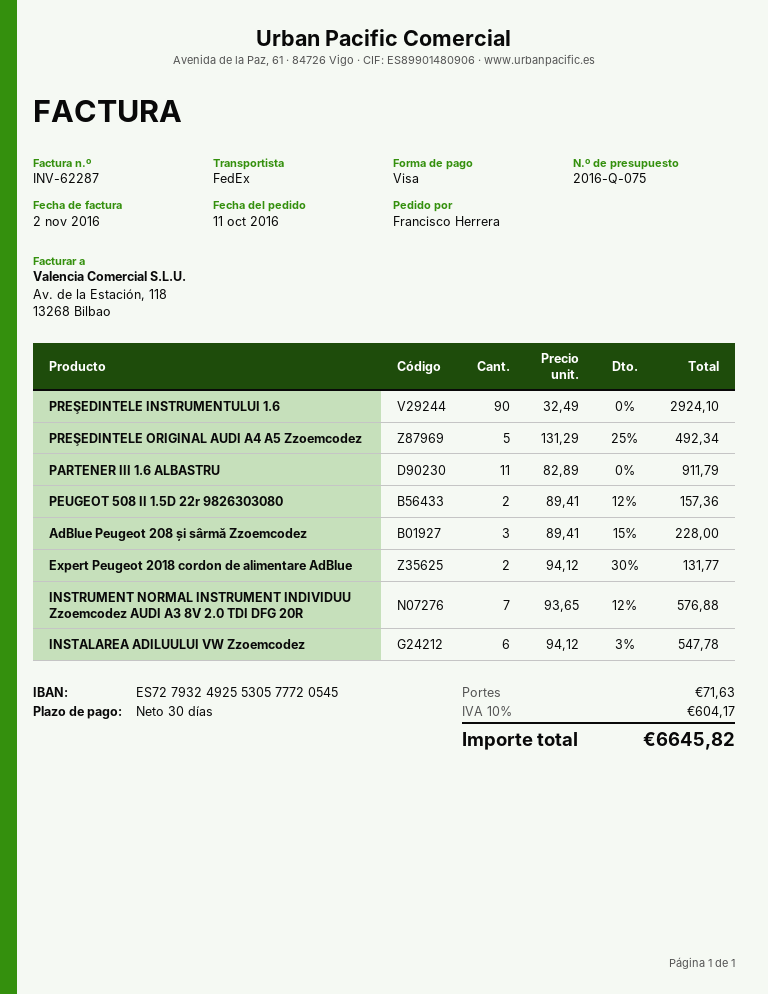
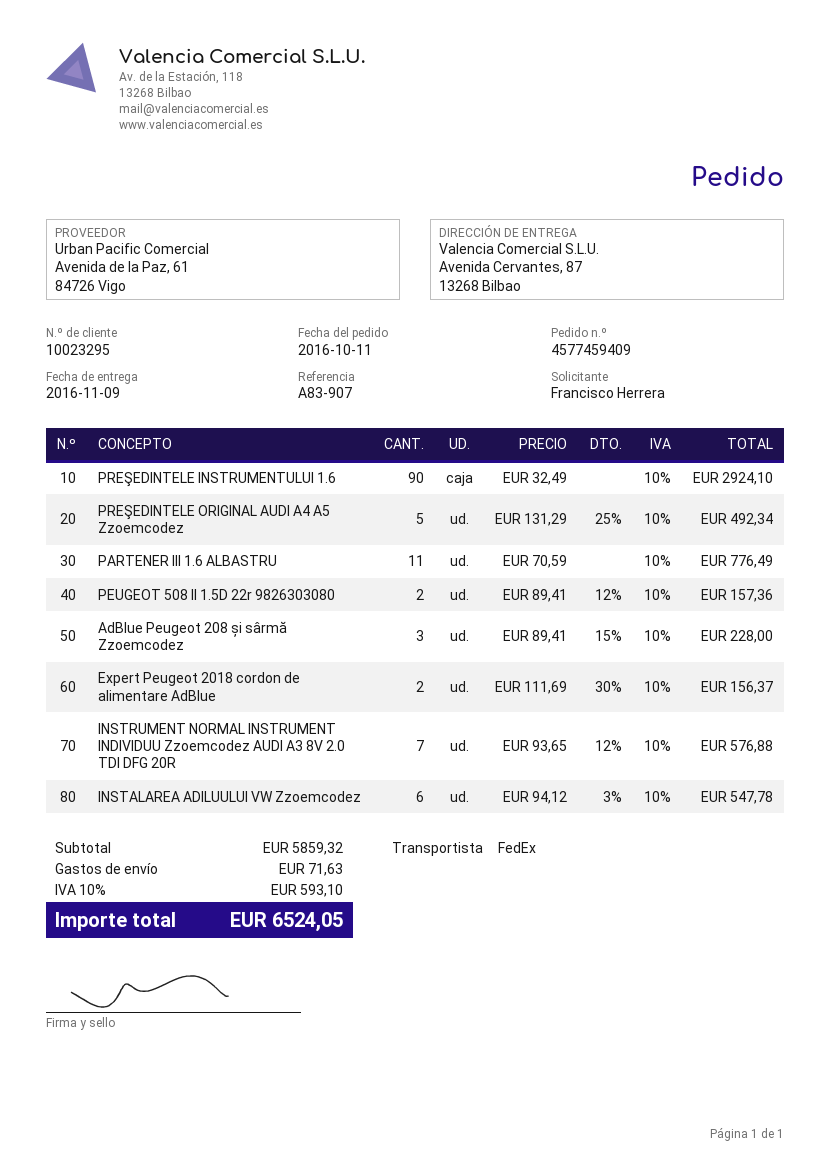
PARTENER III 1.6 ALBASTRU: 11 x 82.89 = 911.79 -> 11 x 70.59 = 776.49
Expert Peugeot 2018 cordon de alimentare AdBlue: 2 x 94.12 - 30% = 131.77 -> 2 x 111.69 - 30% = 156.37
tax: 10% = 604.17 -> 10% = 593.10
total: 6645.82 -> 6524.05

